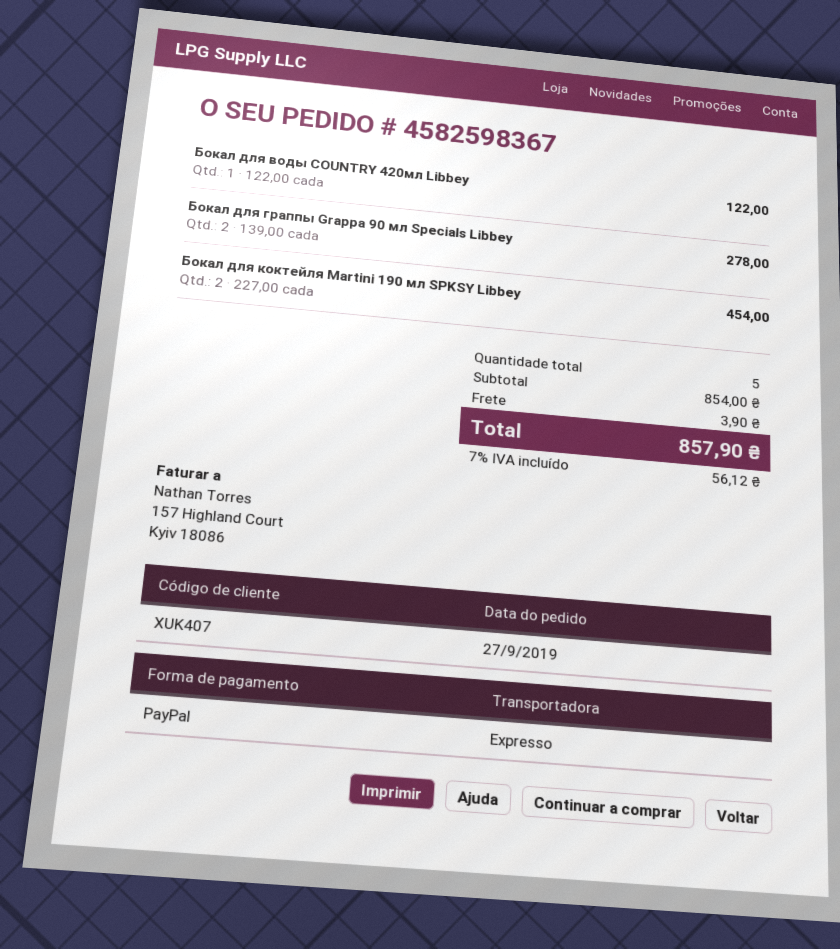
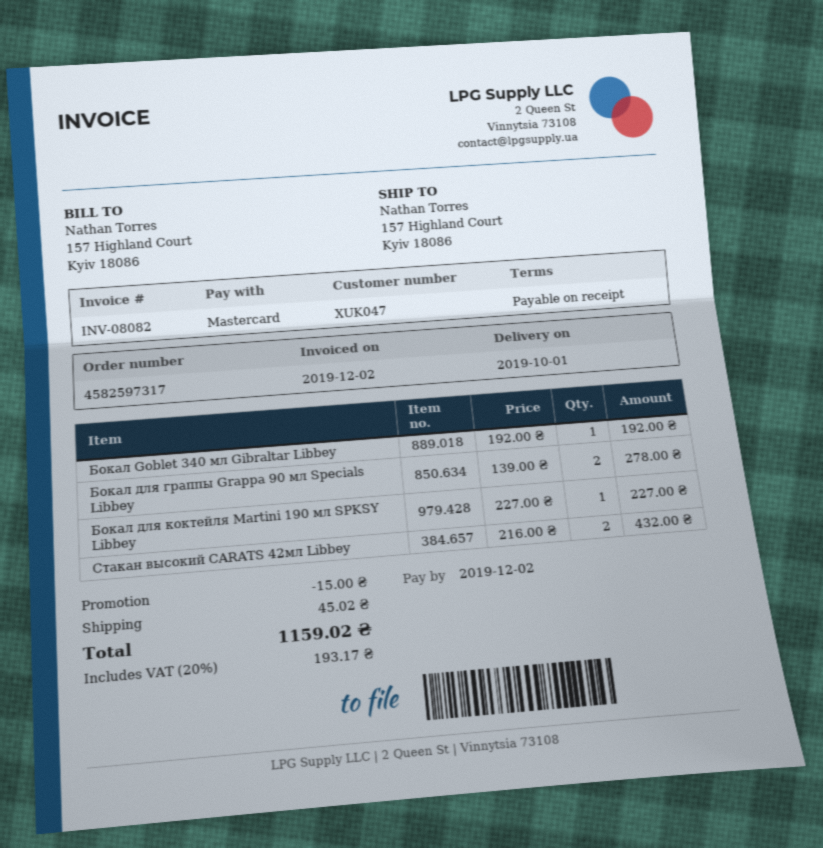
order number: 4582598367 -> 4582597317
customer number: XUK407 -> XUK047
payment method: PayPal -> Mastercard
Бокал для воды COUNTRY 420мл Libbey: 1 x 122.00 = 122.00 -> none
Бокал для коктейля Martini 190 мл SPKSY Libbey: 2 x 227.00 = 454.00 -> 1 x 227.00 = 227.00
Бокал Goblet 340 мл Gibraltar Libbey: none -> 1 x 192.00 = 192.00
Стакан высокий CARATS 42мл Libbey: none -> 2 x 216.00 = 432.00
discount: none -> 15.00
shipping: 3.90 -> 45.02
tax: 7% = 56.12 -> 20% = 193.17
total: 857.90 -> 1159.02

